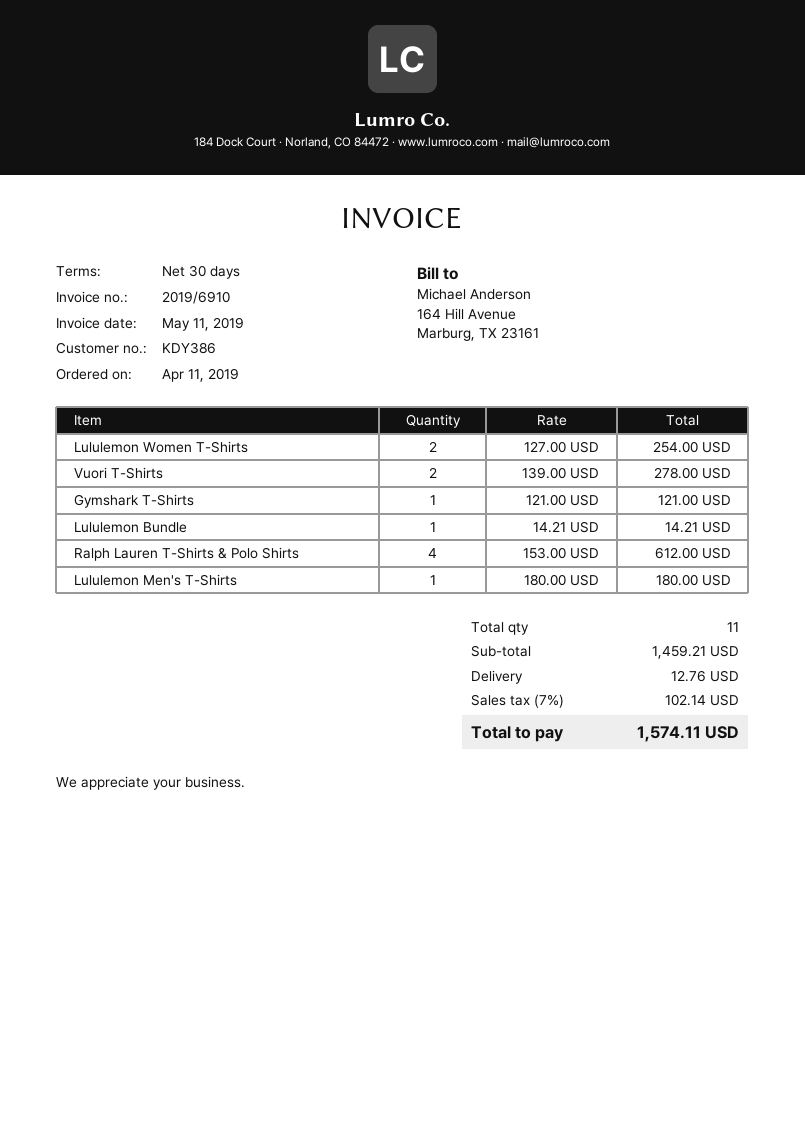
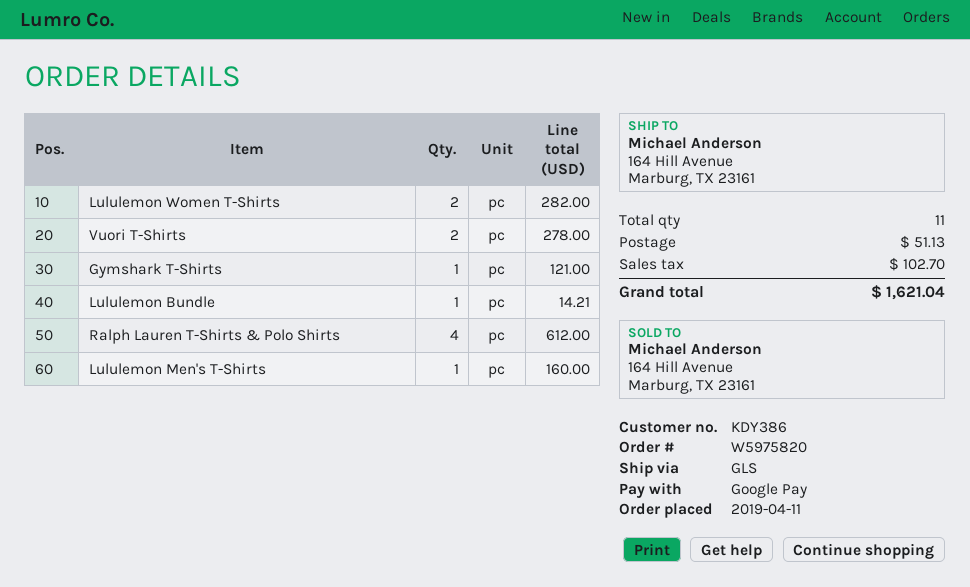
Lululemon Women T-Shirts: 2 for 254.00 -> 2 for 282.00
Lululemon Men's T-Shirts: 1 for 180.00 -> 1 for 160.00
shipping: 12.76 -> 51.13
tax: 102.14 -> 102.70
total: 1574.11 -> 1621.04

